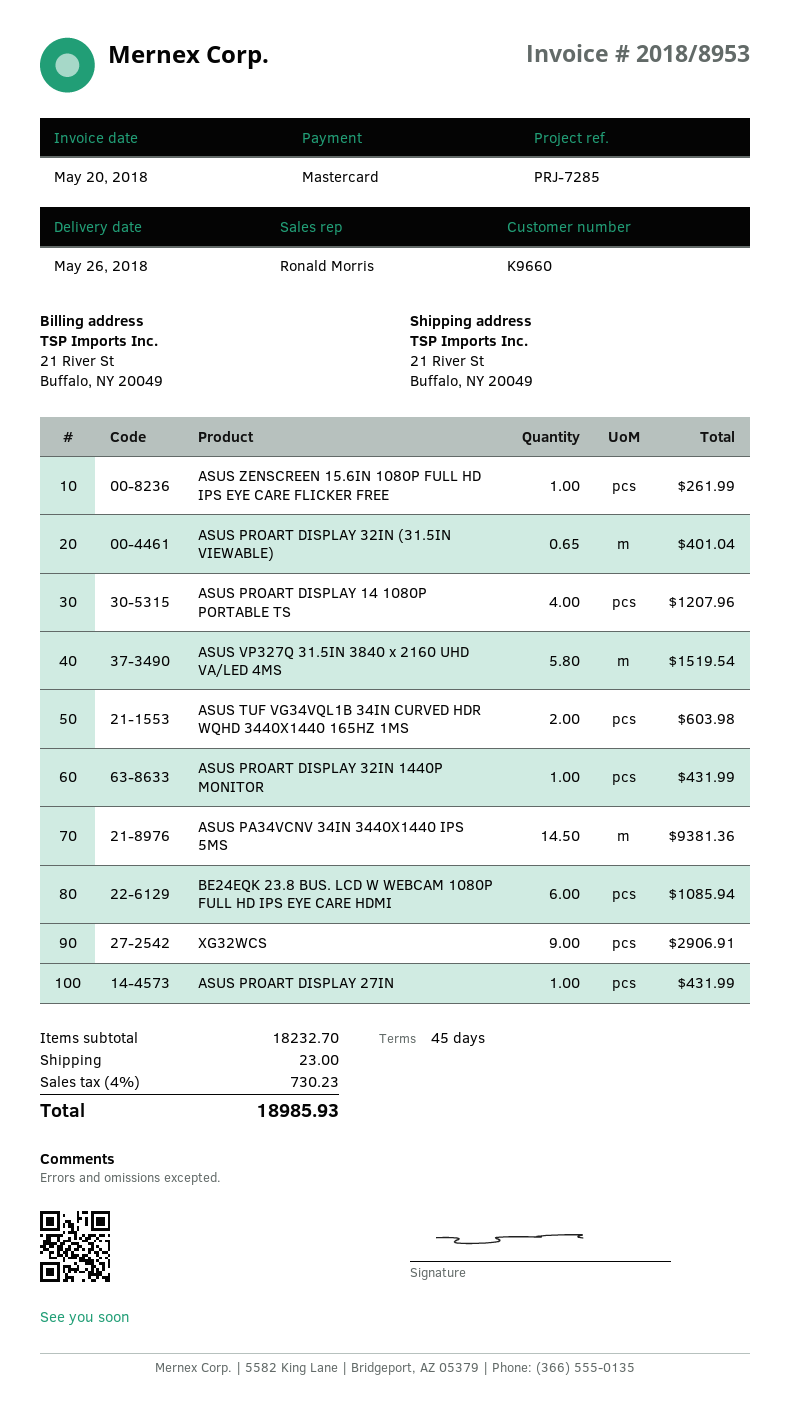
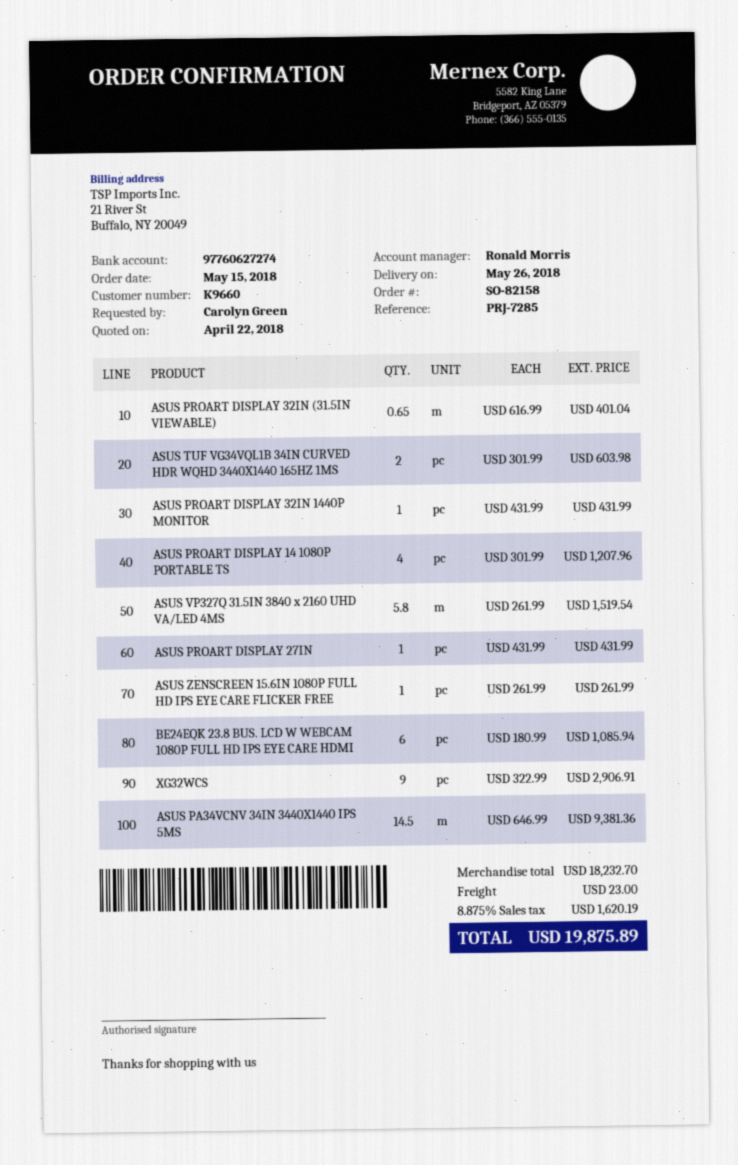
tax: 4% = 730.23 -> 8.875% = 1620.19
total: 18985.93 -> 19875.89

